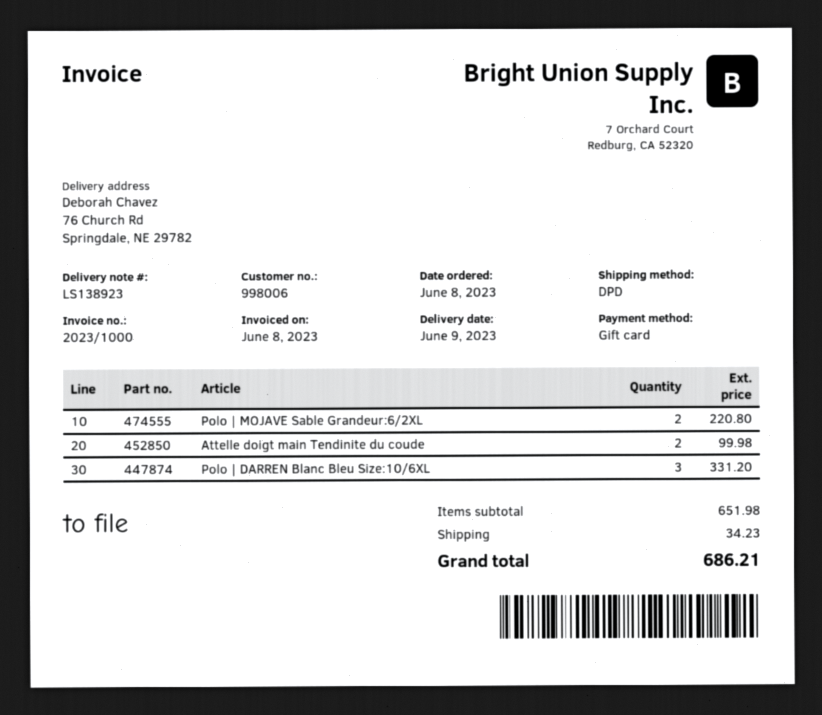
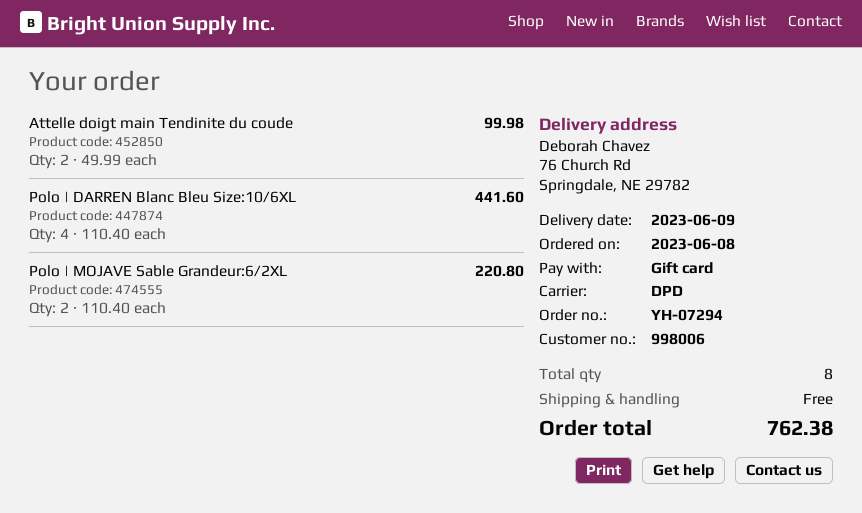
Polo | DARREN Blanc Bleu Size:10/6XL: 3 for 331.20 -> 4 for 441.60
shipping: 34.23 -> 0.00
total: 686.21 -> 762.38

